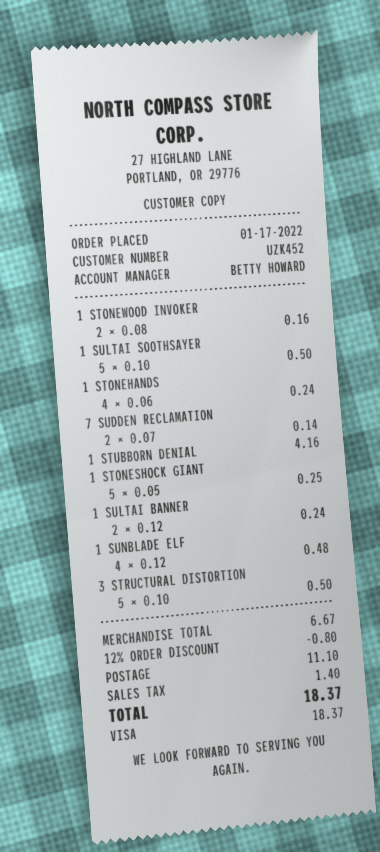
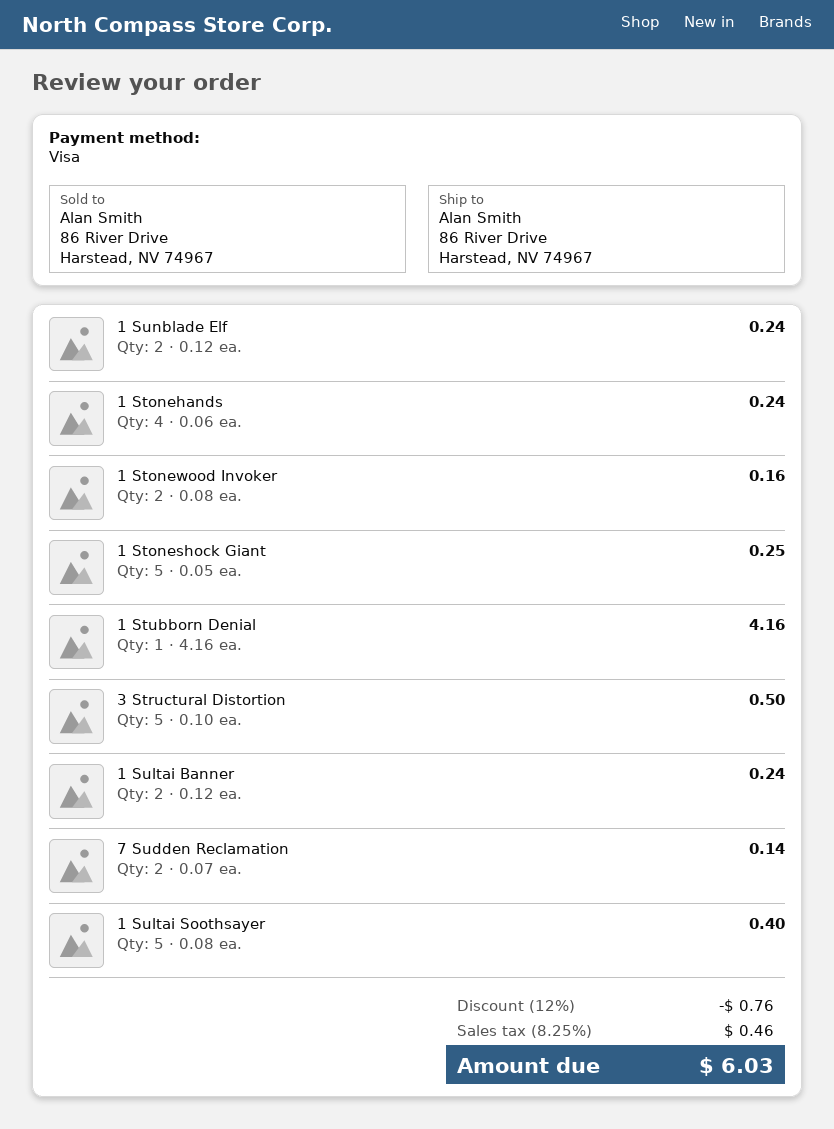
1 SULTAI SOOTHSAYER: 5 x 0.10 = 0.50 -> 5 x 0.08 = 0.40
1 SUNBLADE ELF: 4 x 0.12 = 0.48 -> 2 x 0.12 = 0.24
discount: 12% = 0.80 -> 12% = 0.76
shipping: 11.10 -> none
tax: 1.40 -> 0.46
total: 18.37 -> 6.03

